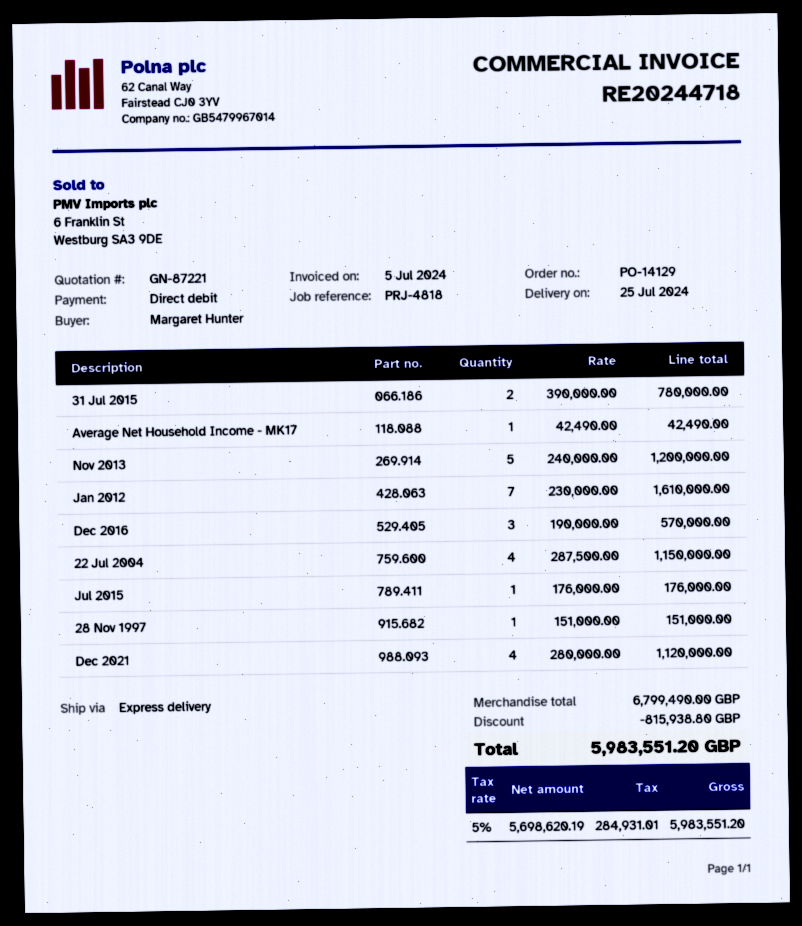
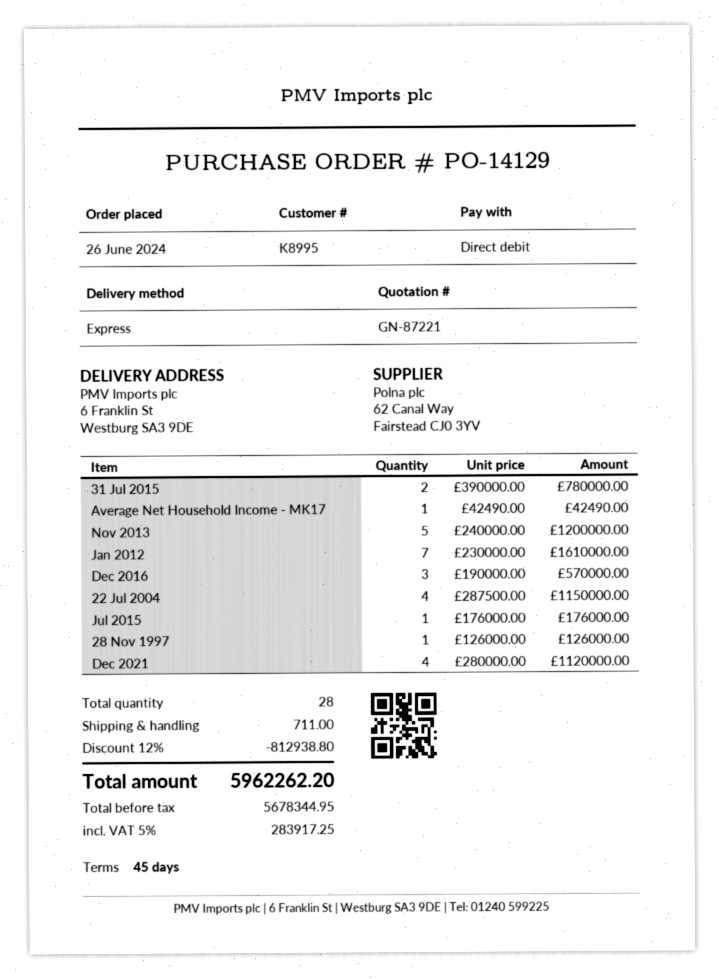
28 Nov 1997: 1 x 151000.00 = 151000.00 -> 1 x 126000.00 = 126000.00
discount: 815938.80 -> 812938.80
shipping: none -> 711.00
net: 5698620.19 -> 5678344.95
tax: 5% = 284931.01 -> 5% = 283917.25
total: 5983551.20 -> 5962262.20

